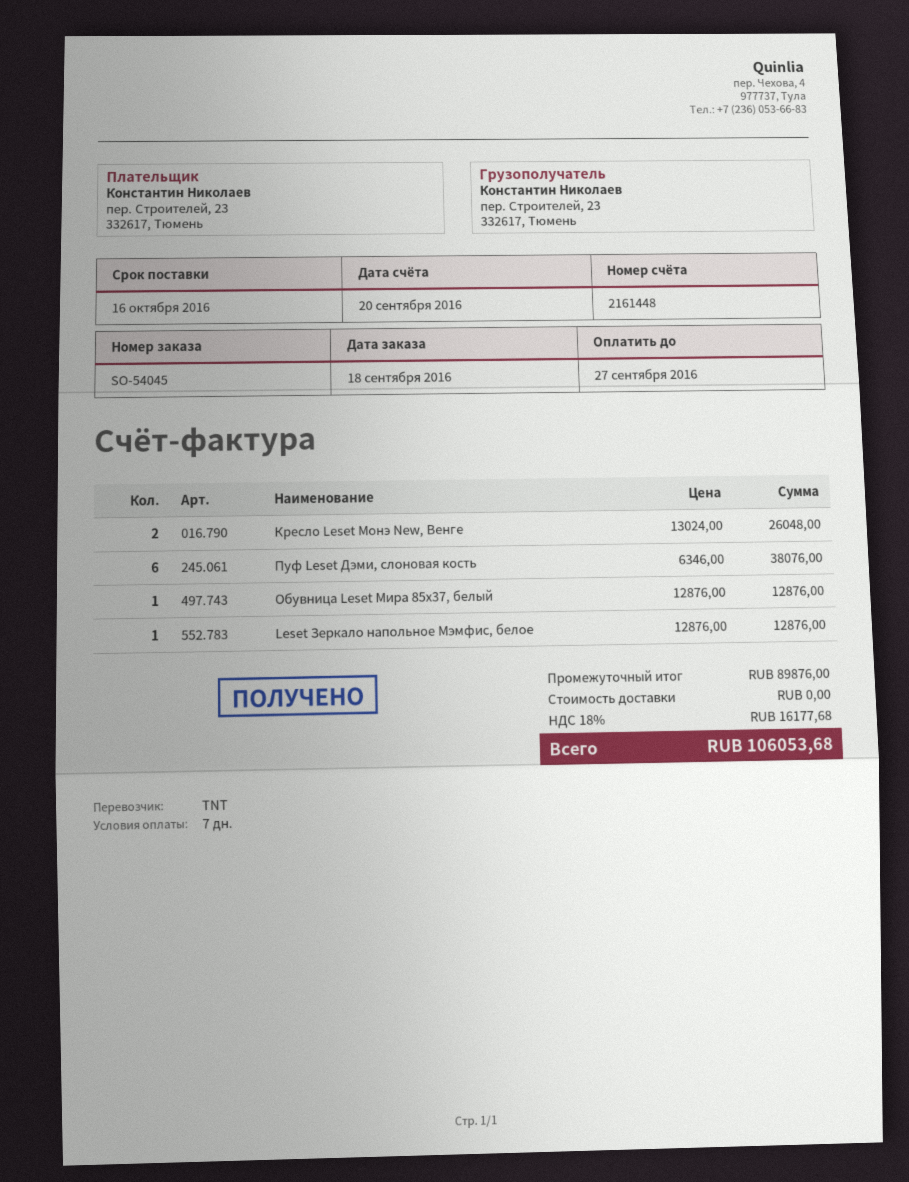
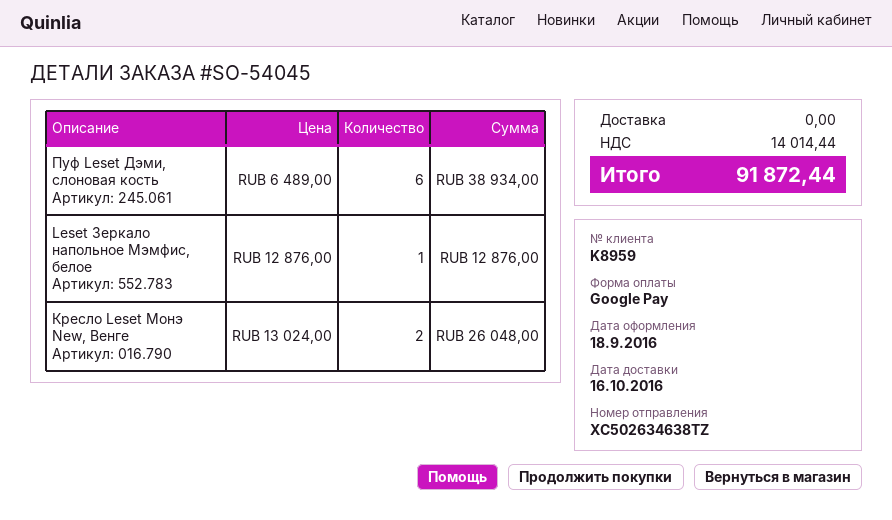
Пуф Leset Дэми, слоновая кость: 6 x 6346.00 = 38076.00 -> 6 x 6489.00 = 38934.00
Обувница Leset Мира 85х37, белый: 1 x 12876.00 = 12876.00 -> none
tax: 16177.68 -> 14014.44
total: 106053.68 -> 91872.44

